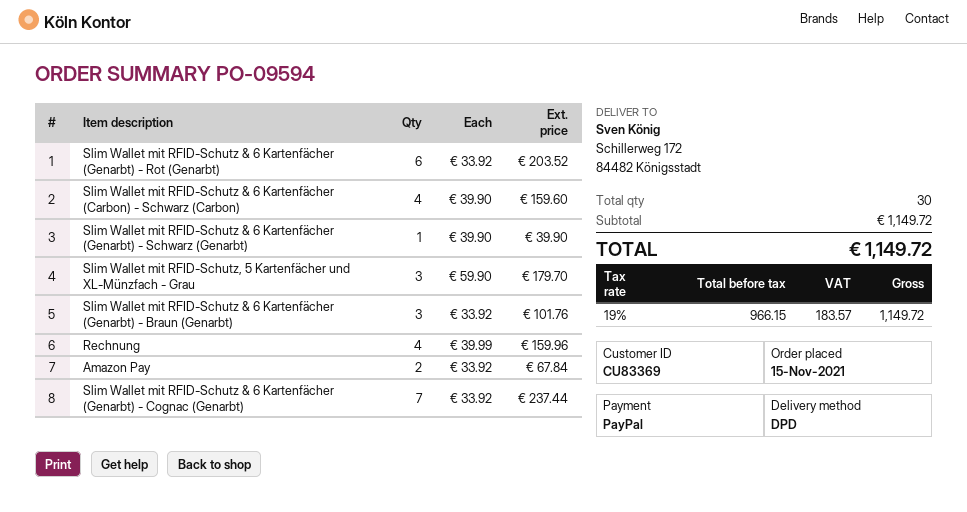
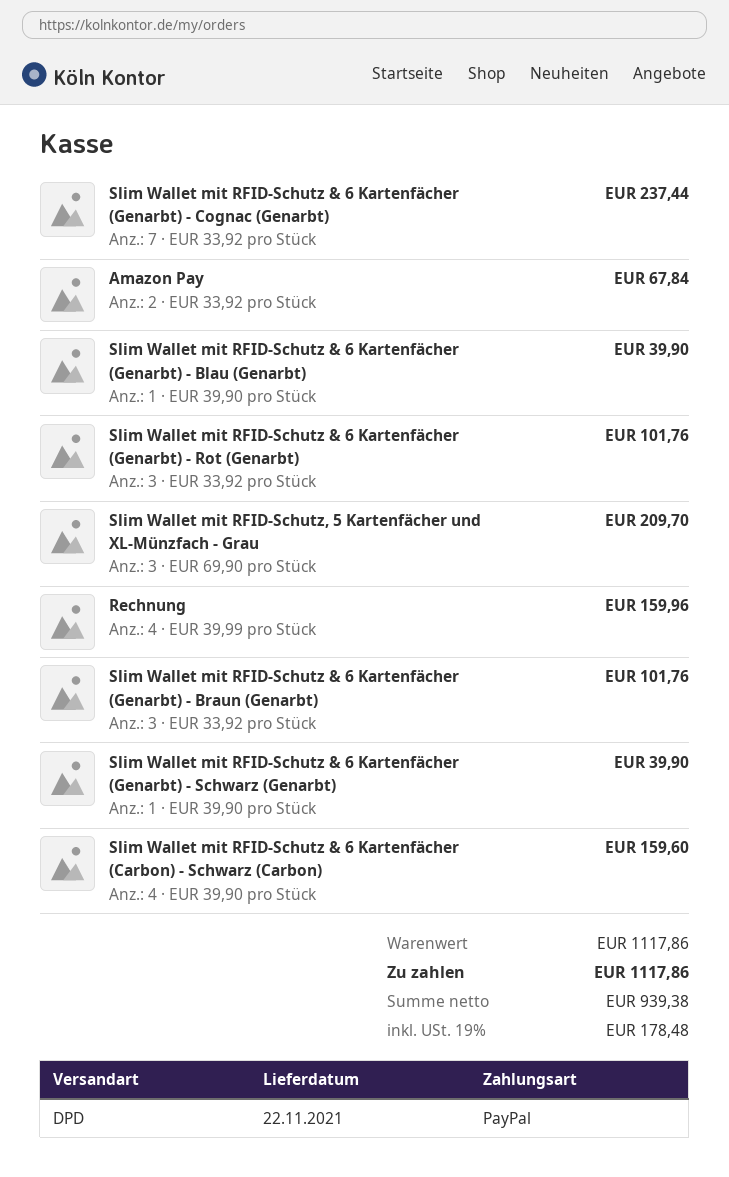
Slim Wallet mit RFID-Schutz & 6 Kartenfächer (Genarbt) - Rot (Genarbt): 6 x 33.92 = 203.52 -> 3 x 33.92 = 101.76
Slim Wallet mit RFID-Schutz, 5 Kartenfächer und XL-Münzfach - Grau: 3 x 59.90 = 179.70 -> 3 x 69.90 = 209.70
Slim Wallet mit RFID-Schutz & 6 Kartenfächer (Genarbt) - Blau (Genarbt): none -> 1 x 39.90 = 39.90
subtotal: 1149.72 -> 1117.86
net: 966.15 -> 939.38
tax: 19% = 183.57 -> 19% = 178.48
total: 1149.72 -> 1117.86

